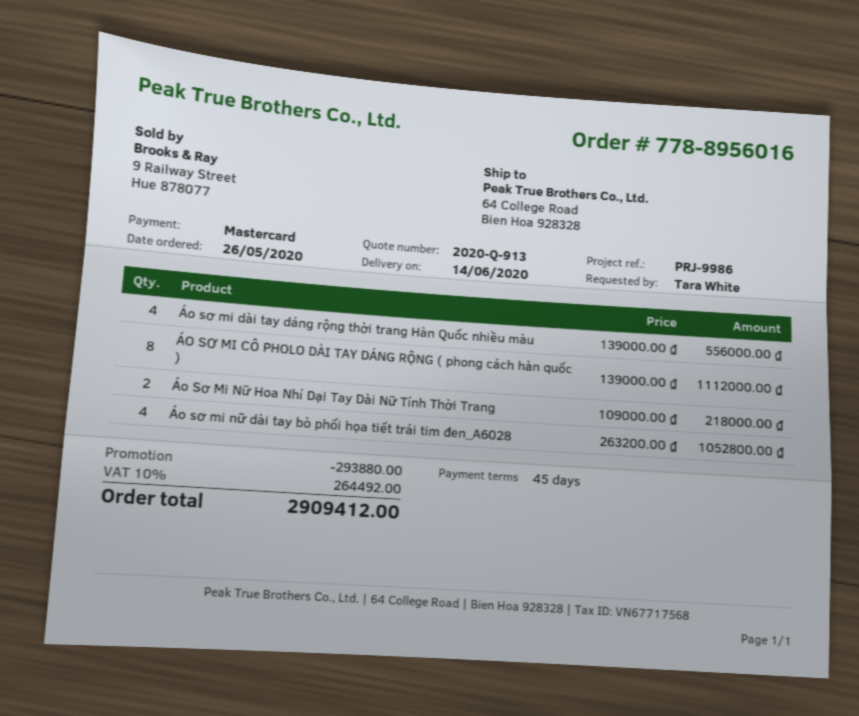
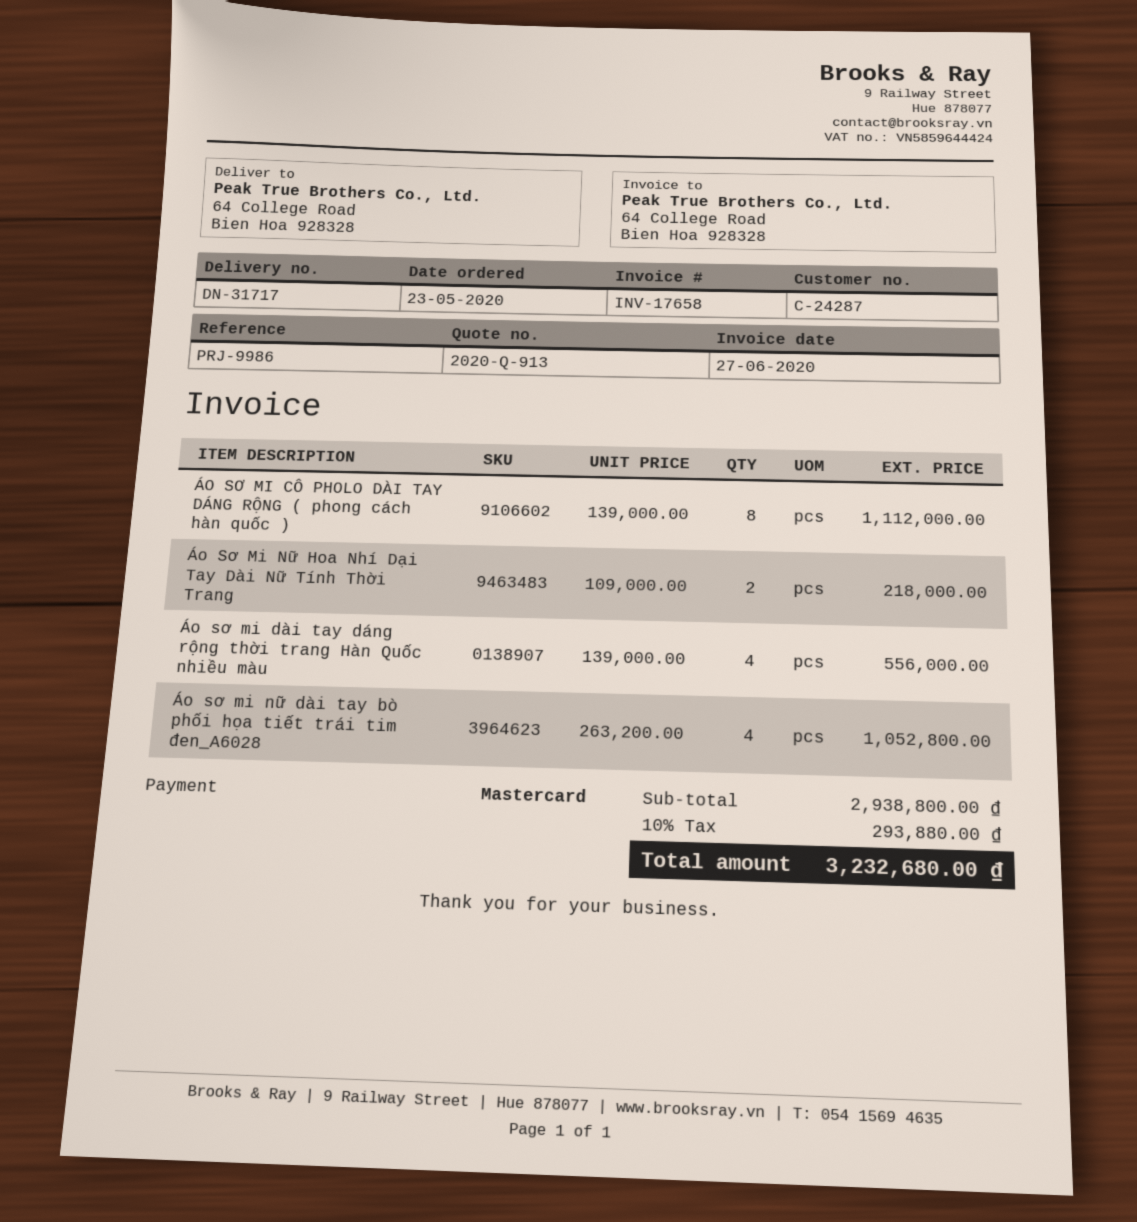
order date: 2020-05-26 -> 2020-05-23
discount: 293880.00 -> none
tax: 10% = 264492.00 -> 10% = 293880.00
total: 2909412.00 -> 3232680.00

